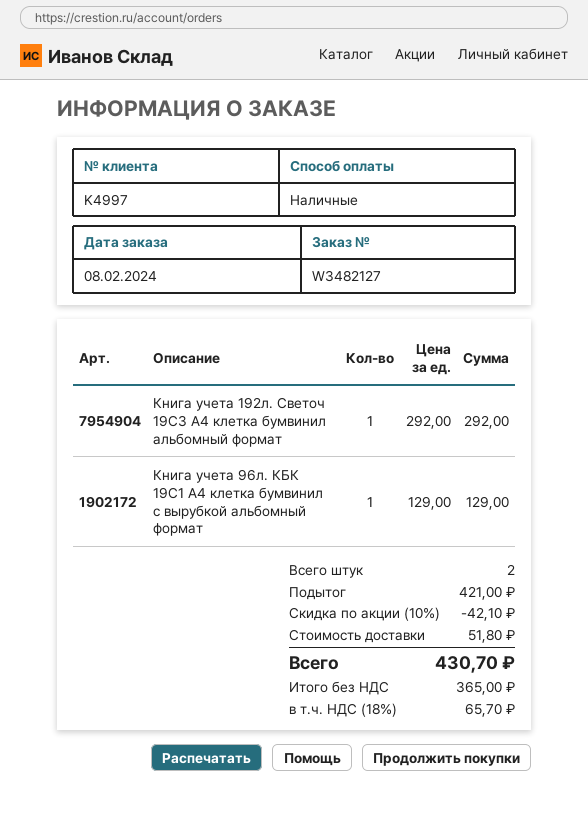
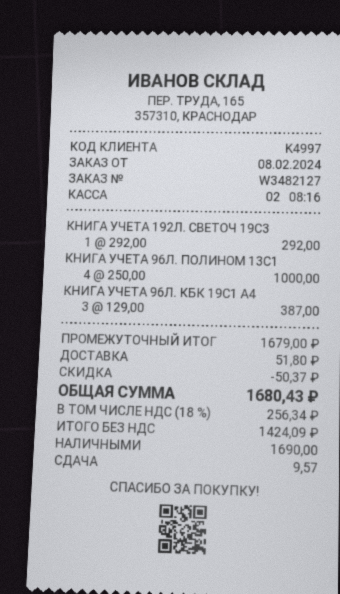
Книга учета 96л. КБК 19С1 А4 клетка бумвинил с вырубкой альбомный формат: 1 x 129.00 = 129.00 -> 3 x 129.00 = 387.00
КНИГА УЧЕТА 96Л. ПОЛИНОМ 13С1: none -> 4 x 250.00 = 1000.00
subtotal: 421.00 -> 1679.00
discount: 42.10 -> 50.37
net: 365.00 -> 1424.09
tax: 18% = 65.70 -> 18% = 256.34
total: 430.70 -> 1680.43

